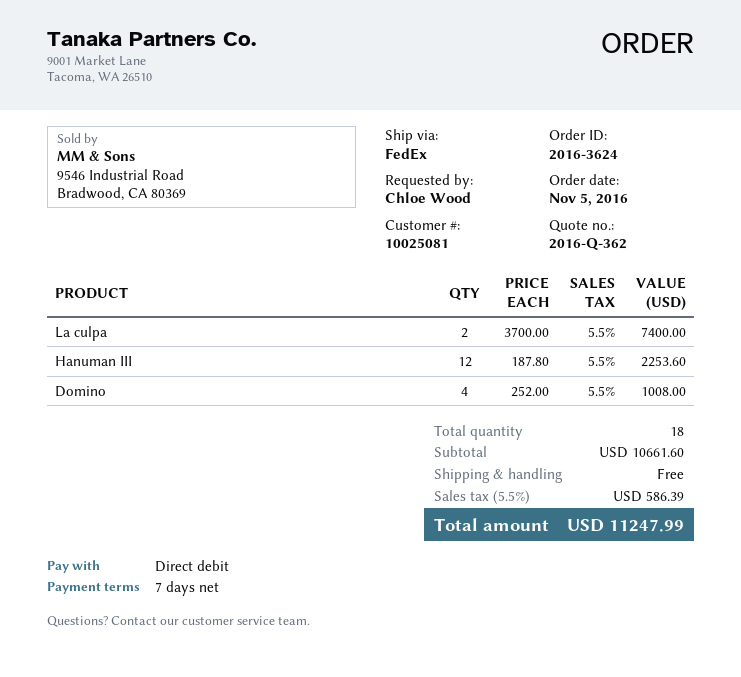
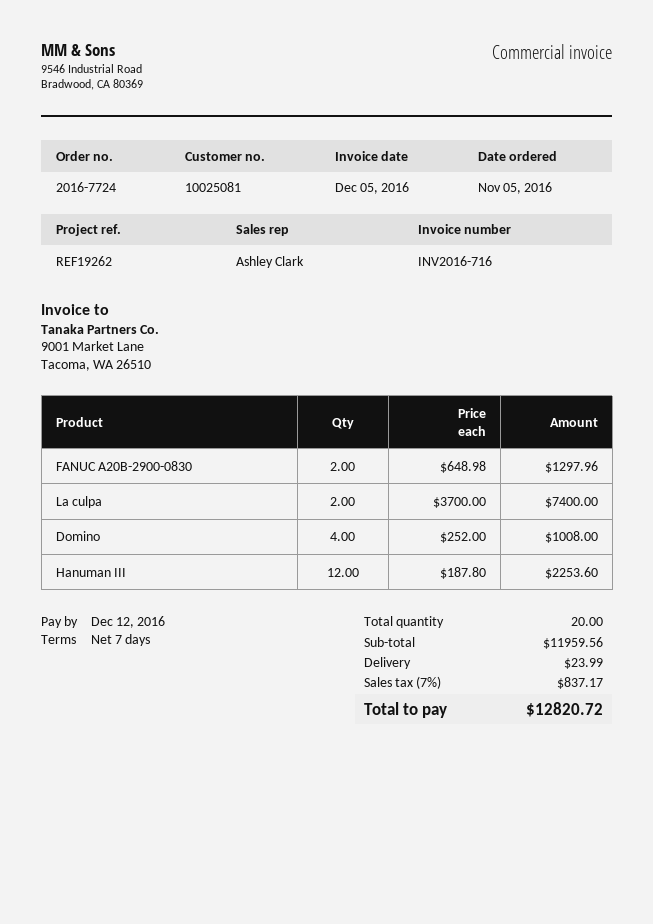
order number: 2016-3624 -> 2016-7724
FANUC A20B-2900-0830: none -> 2 x 648.98 = 1297.96
total quantity: 18 -> 20
subtotal: 10661.60 -> 11959.56
shipping: 0.00 -> 23.99
tax: 5.5% = 586.39 -> 7% = 837.17
total: 11247.99 -> 12820.72

